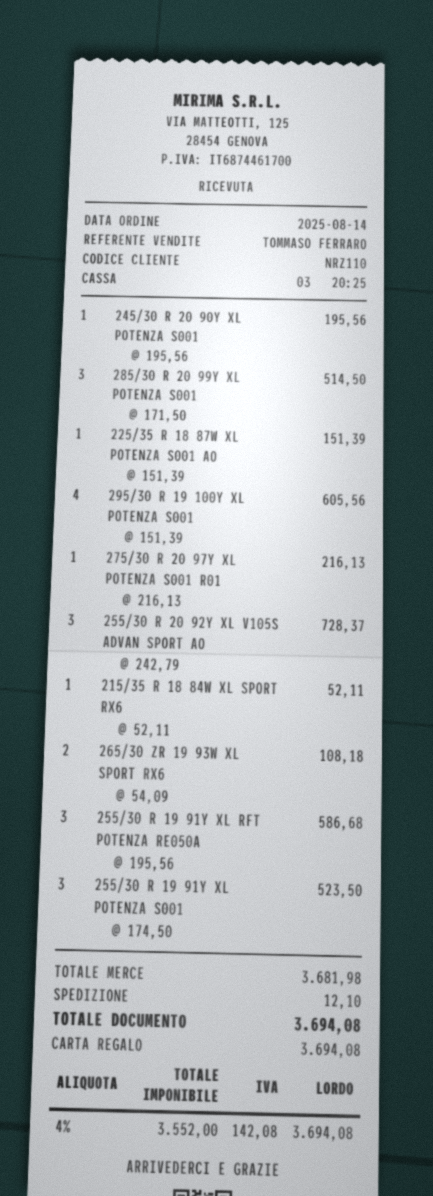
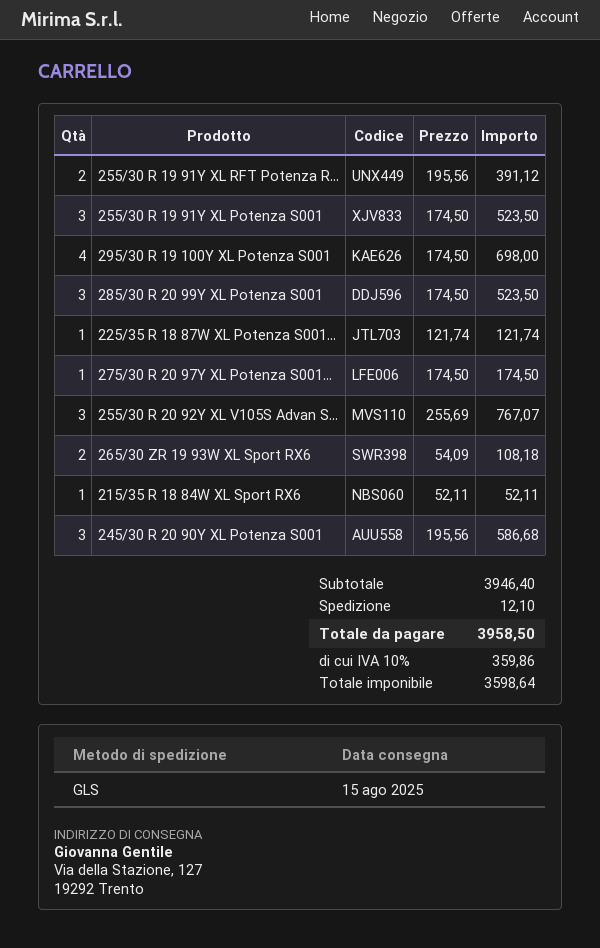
245/30 R 20 90Y XL POTENZA S001: 1 x 195.56 = 195.56 -> 3 x 195.56 = 586.68
285/30 R 20 99Y XL POTENZA S001: 3 x 171.50 = 514.50 -> 3 x 174.50 = 523.50
225/35 R 18 87W XL POTENZA S001 AO: 1 x 151.39 = 151.39 -> 1 x 121.74 = 121.74
295/30 R 19 100Y XL POTENZA S001: 4 x 151.39 = 605.56 -> 4 x 174.50 = 698.00
275/30 R 20 97Y XL POTENZA S001 R01: 1 x 216.13 = 216.13 -> 1 x 174.50 = 174.50
255/30 R 20 92Y XL V105S ADVAN SPORT AO: 3 x 242.79 = 728.37 -> 3 x 255.69 = 767.07
255/30 R 19 91Y XL RFT POTENZA RE050A: 3 x 195.56 = 586.68 -> 2 x 195.56 = 391.12
subtotal: 3681.98 -> 3946.40
net: 3552.00 -> 3598.64
tax: 4% = 142.08 -> 10% = 359.86
total: 3694.08 -> 3958.50

